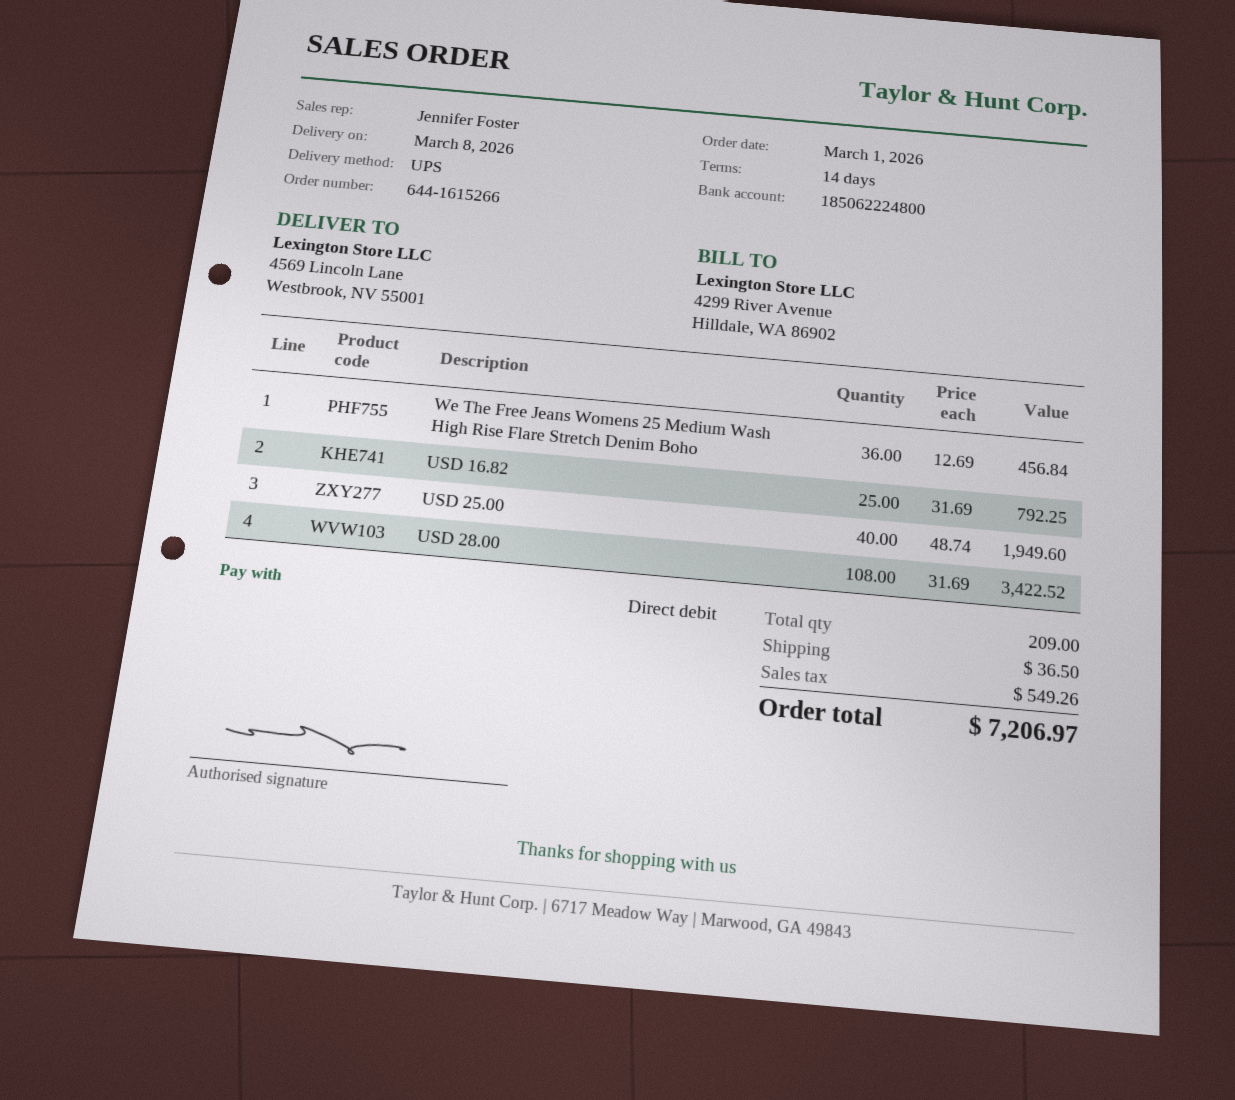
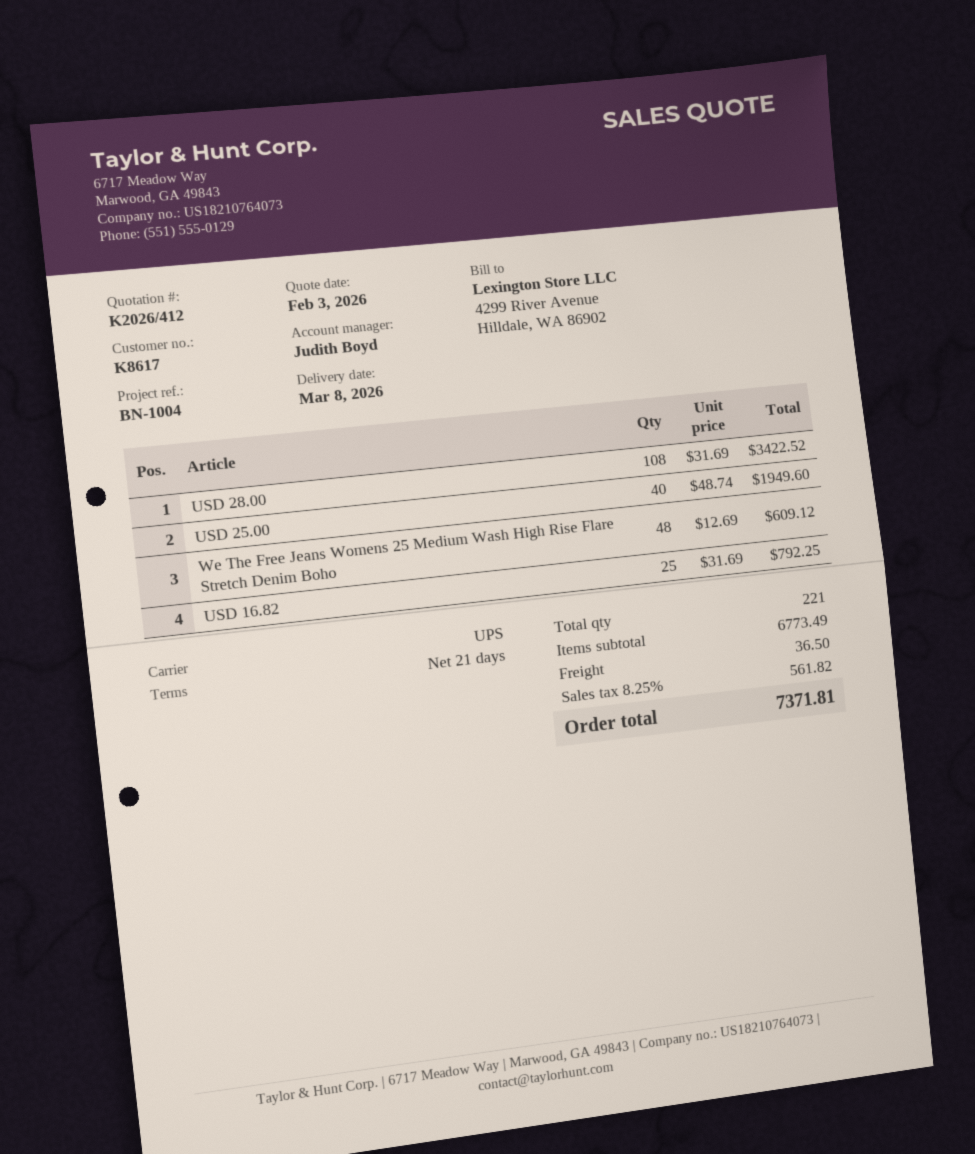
payment terms: 14 days -> 21 days
sales rep: Jennifer Foster -> Judith Boyd
We The Free Jeans Womens 25 Medium Wash High Rise Flare Stretch Denim Boho: 36 x 12.69 = 456.84 -> 48 x 12.69 = 609.12
total quantity: 209 -> 221
tax: 549.26 -> 561.82
total: 7206.97 -> 7371.81

